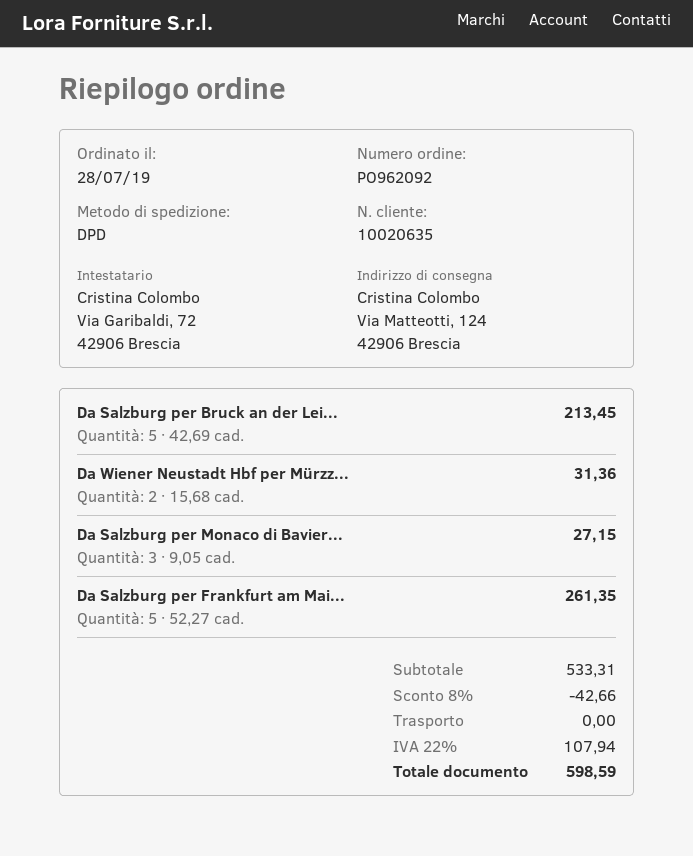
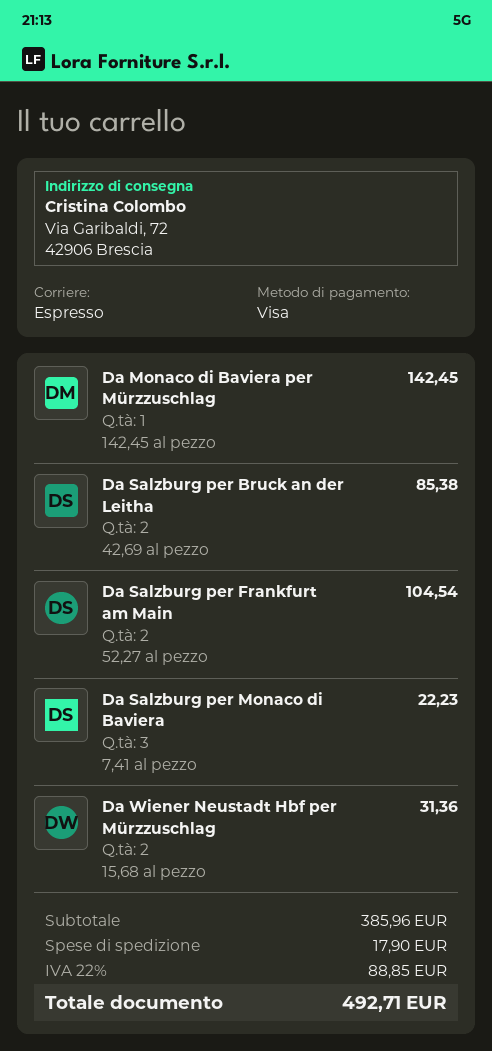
shipping method: DPD -> express
ship to: Via Matteotti, 124, 42906 Brescia -> Via Garibaldi, 72, 42906 Brescia
Da Salzburg per Bruck an der Lei...: 5 x 42.69 = 213.45 -> 2 x 42.69 = 85.38
Da Salzburg per Monaco di Bavier...: 3 x 9.05 = 27.15 -> 3 x 7.41 = 22.23
Da Salzburg per Frankfurt am Mai...: 5 x 52.27 = 261.35 -> 2 x 52.27 = 104.54
Da Monaco di Baviera per Mürzzuschlag: none -> 1 x 142.45 = 142.45
subtotal: 533.31 -> 385.96
discount: 8% = 42.66 -> none
shipping: 0.00 -> 17.90
tax: 22% = 107.94 -> 22% = 88.85
total: 598.59 -> 492.71

